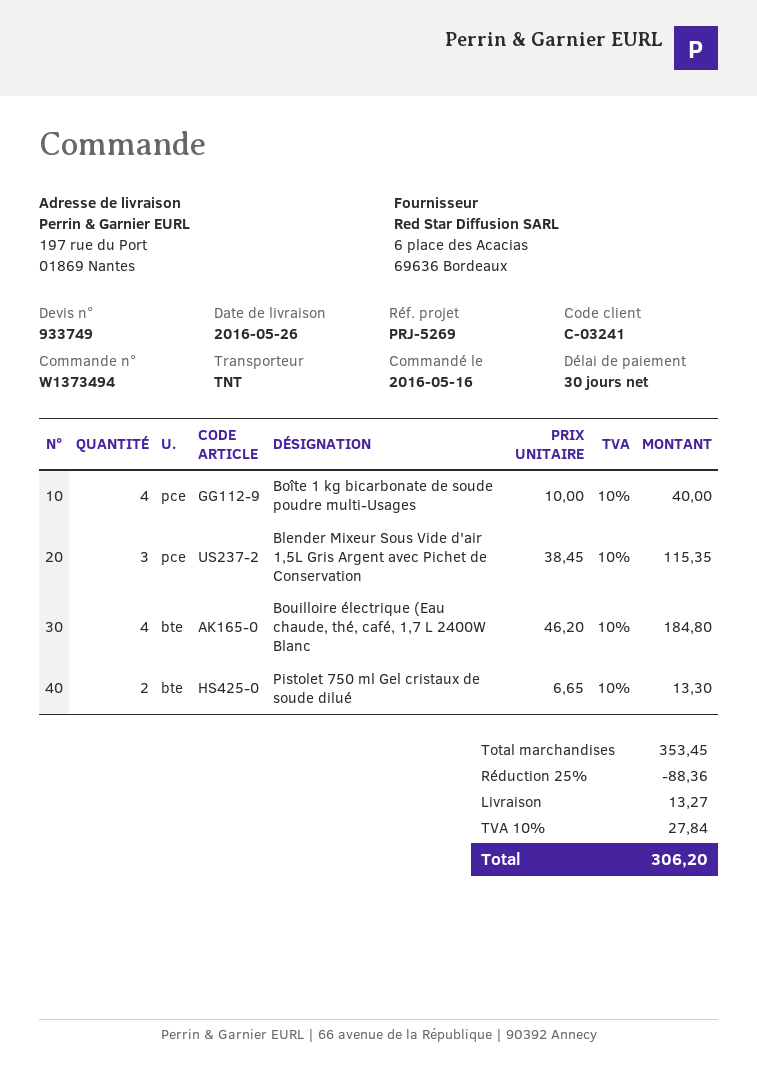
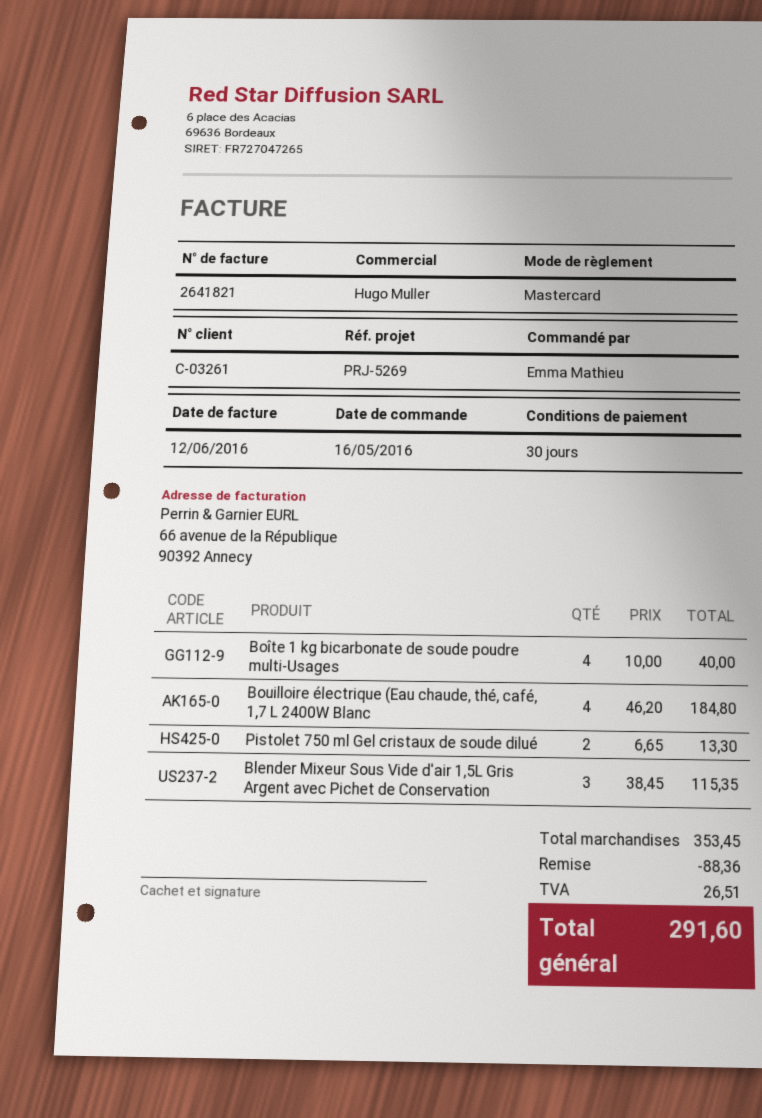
customer number: C-03241 -> C-03261
shipping: 13.27 -> none
tax: 27.84 -> 26.51
total: 306.20 -> 291.60

